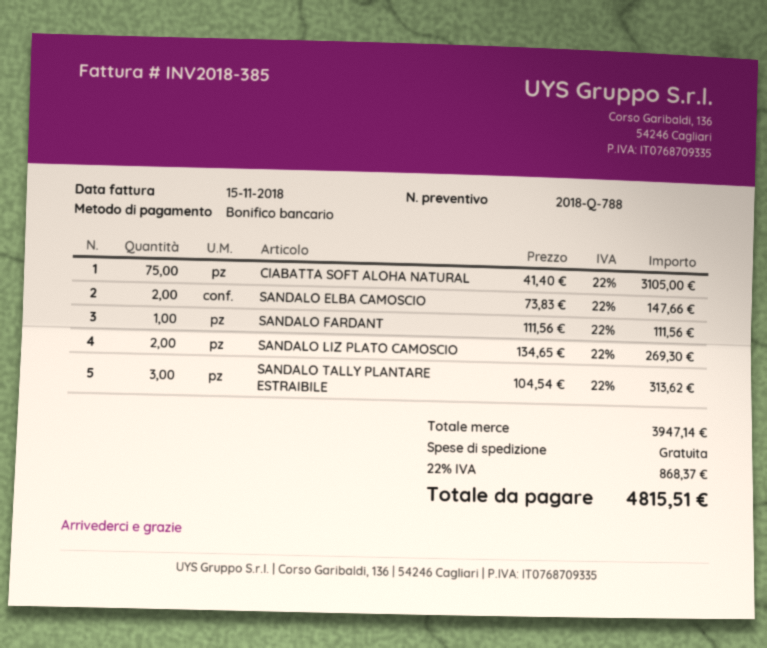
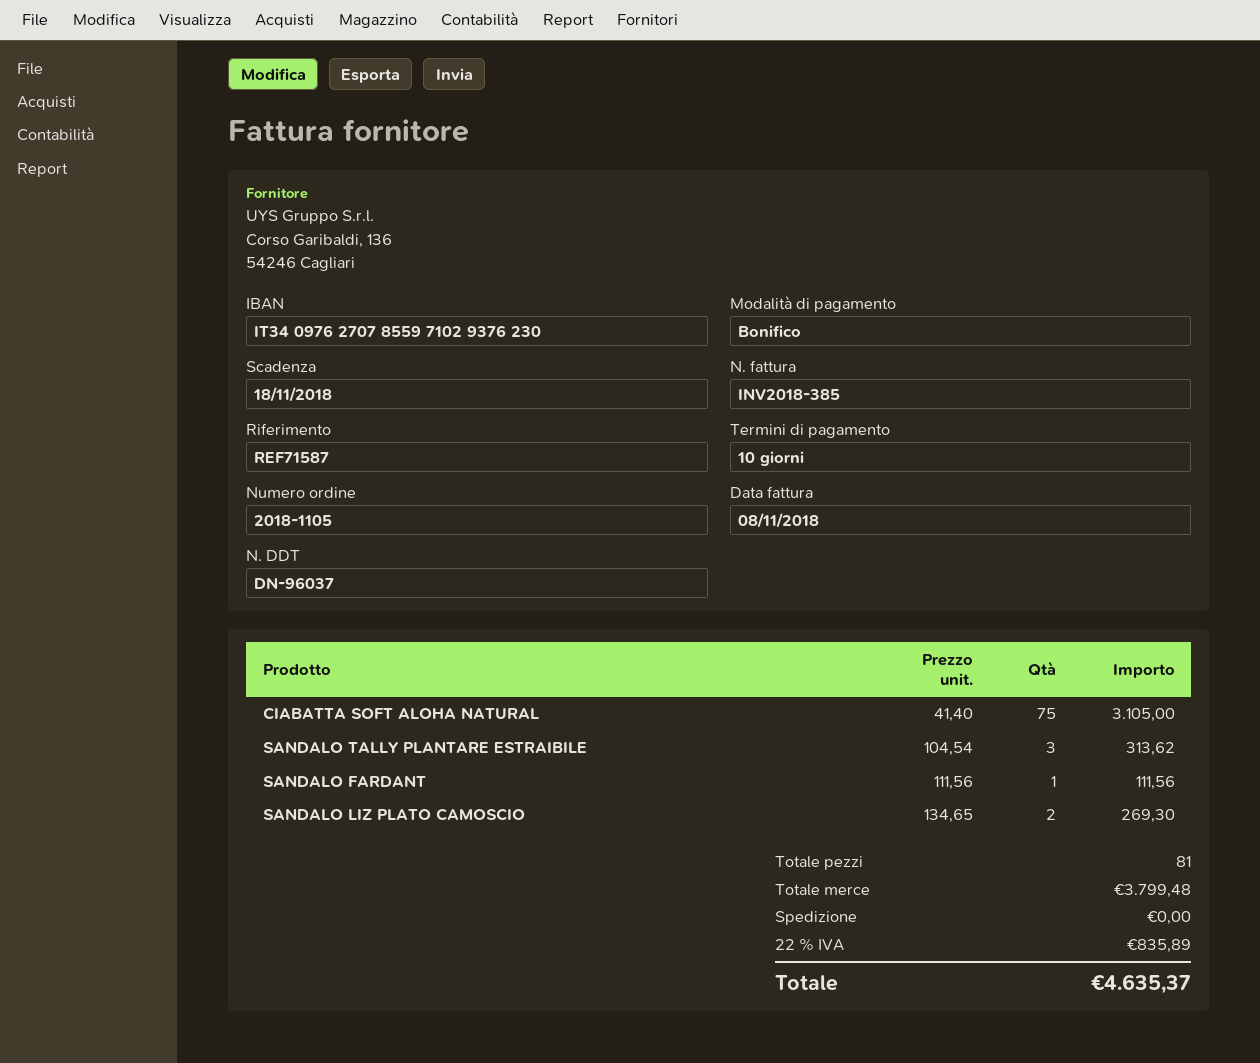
invoice date: 2018-11-15 -> 2018-11-08
SANDALO ELBA CAMOSCIO: 2 x 73.83 = 147.66 -> none
subtotal: 3947.14 -> 3799.48
tax: 22% = 868.37 -> 22% = 835.89
total: 4815.51 -> 4635.37

